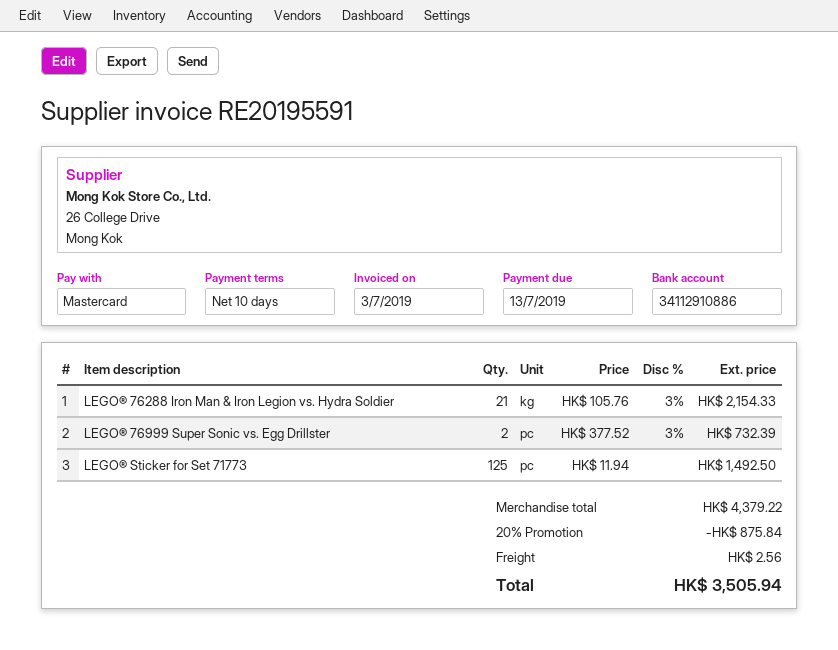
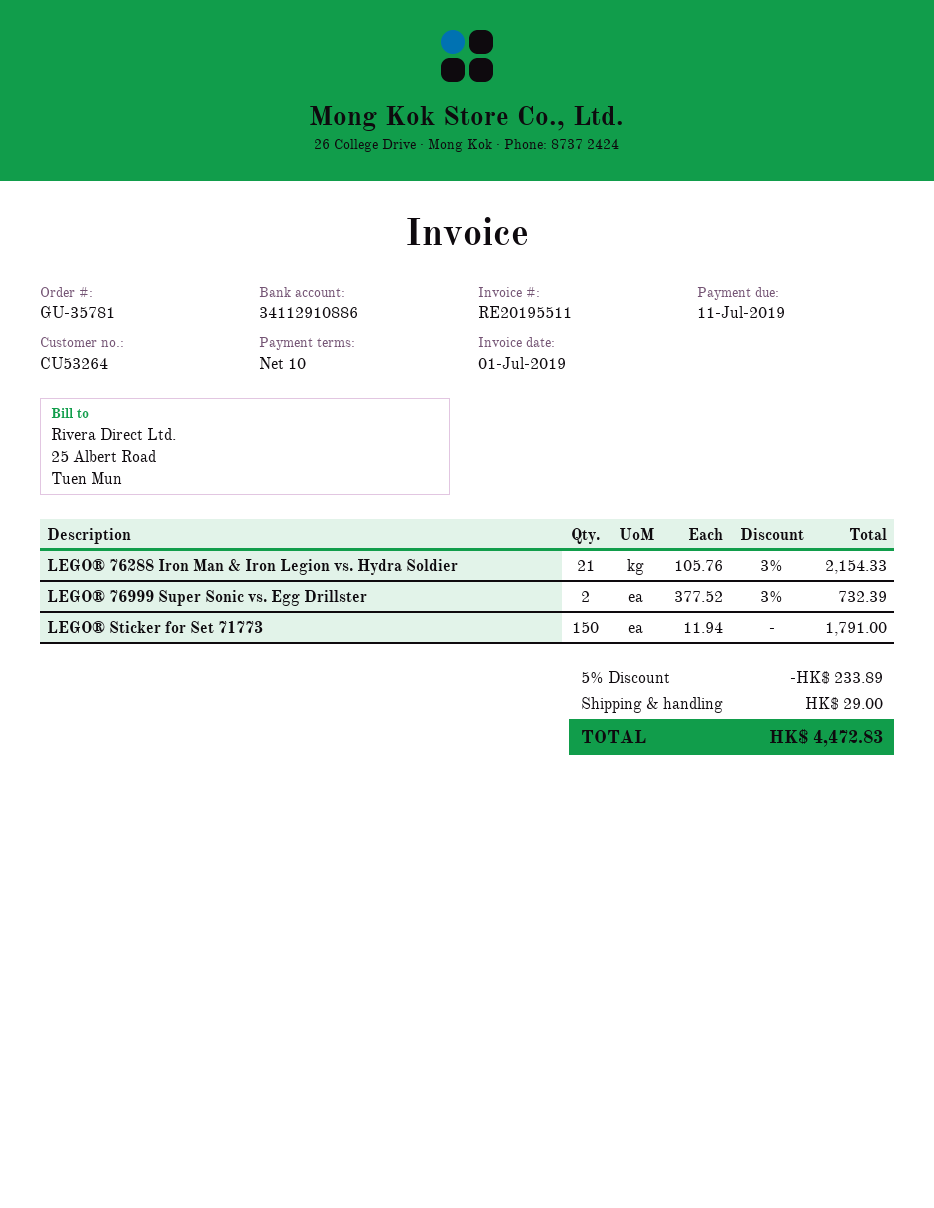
invoice number: RE20195591 -> RE20195511
invoice date: 2019-07-03 -> 2019-07-01
due date: 2019-07-13 -> 2019-07-11
LEGO® Sticker for Set 71773: 125 x 11.94 = 1492.50 -> 150 x 11.94 = 1791.00
discount: 20% = 875.84 -> 5% = 233.89
shipping: 2.56 -> 29.00
total: 3505.94 -> 4472.83

